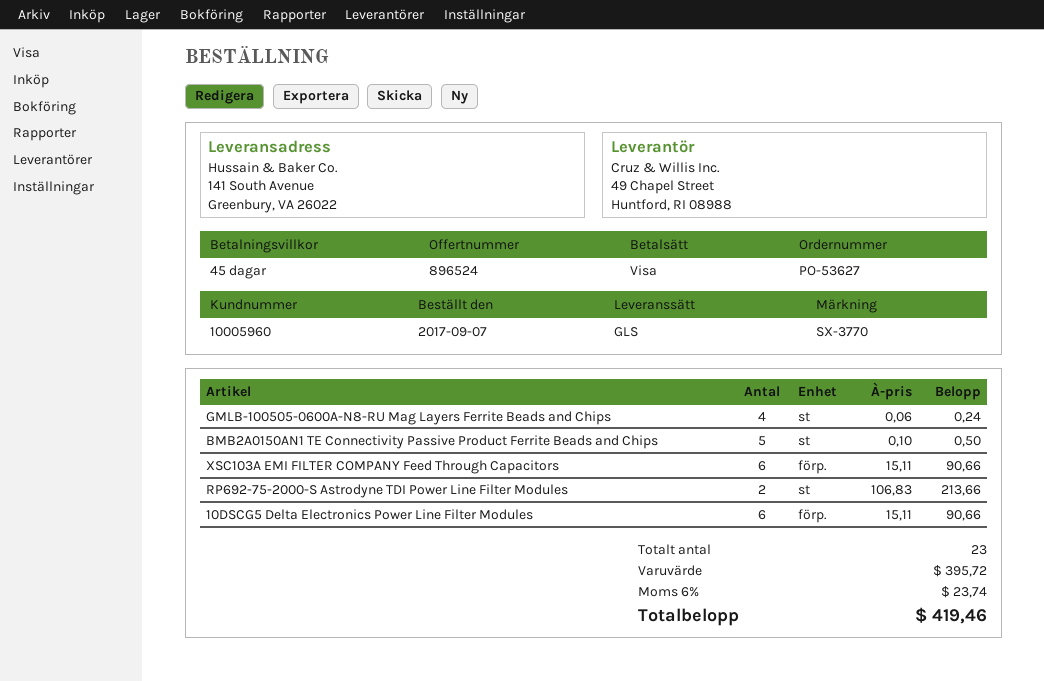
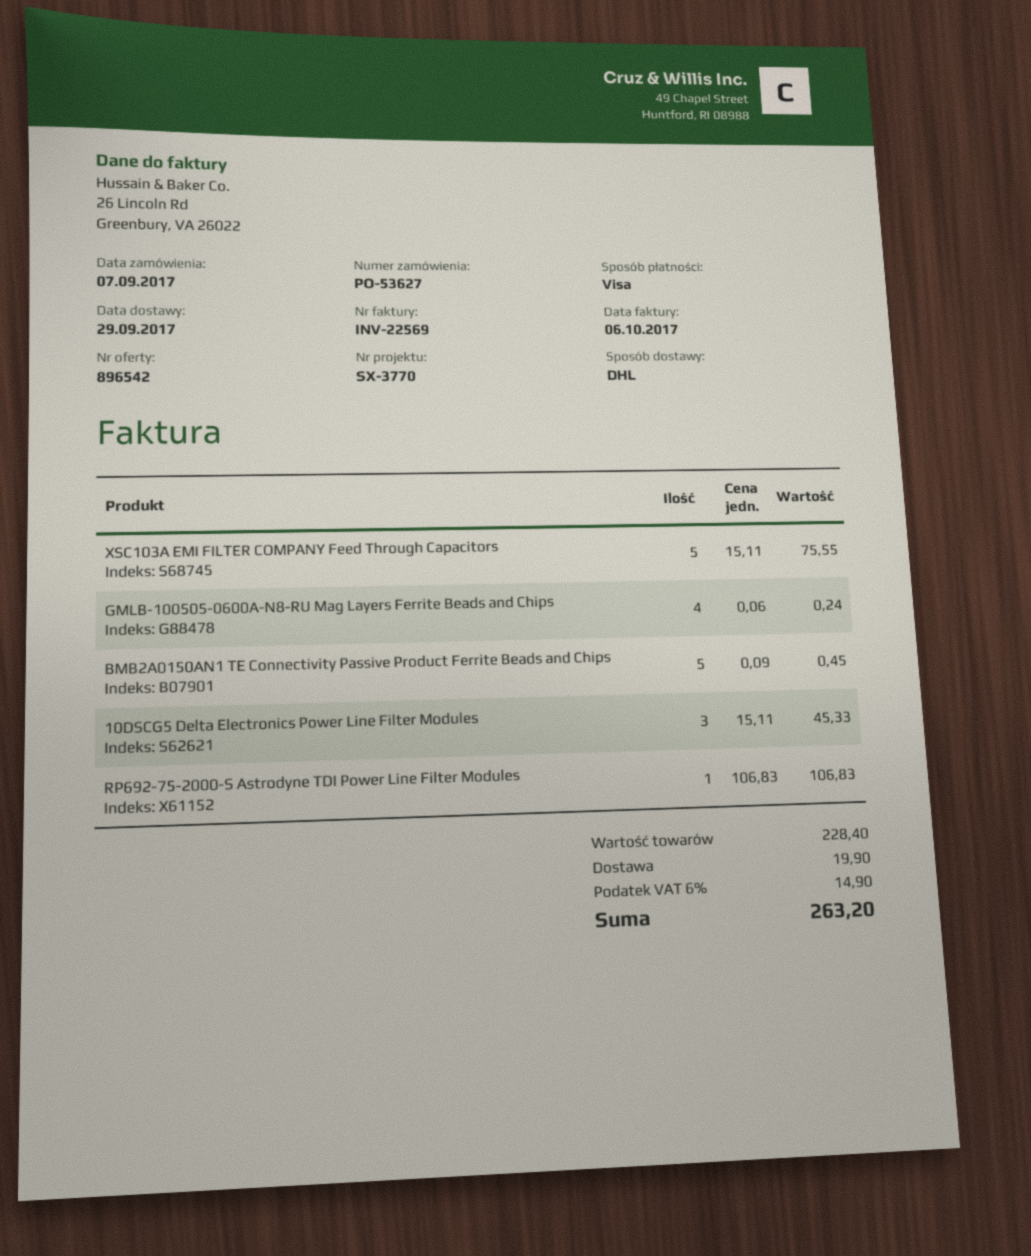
quote number: 896524 -> 896542
shipping method: GLS -> DHL
BMB2A0150AN1 TE Connectivity Passive Product Ferrite Beads and Chips: 5 x 0.10 = 0.50 -> 5 x 0.09 = 0.45
XSC103A EMI FILTER COMPANY Feed Through Capacitors: 6 x 15.11 = 90.66 -> 5 x 15.11 = 75.55
RP692-75-2000-S Astrodyne TDI Power Line Filter Modules: 2 x 106.83 = 213.66 -> 1 x 106.83 = 106.83
10DSCG5 Delta Electronics Power Line Filter Modules: 6 x 15.11 = 90.66 -> 3 x 15.11 = 45.33
subtotal: 395.72 -> 228.40
shipping: none -> 19.90
tax: 6% = 23.74 -> 6% = 14.90
total: 419.46 -> 263.20

